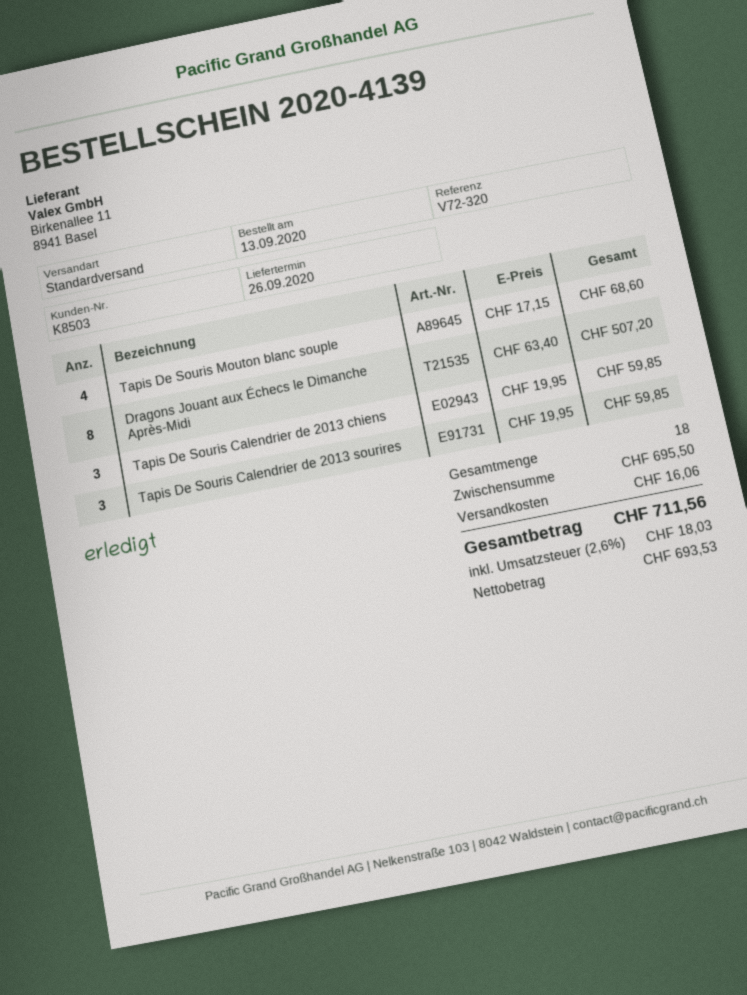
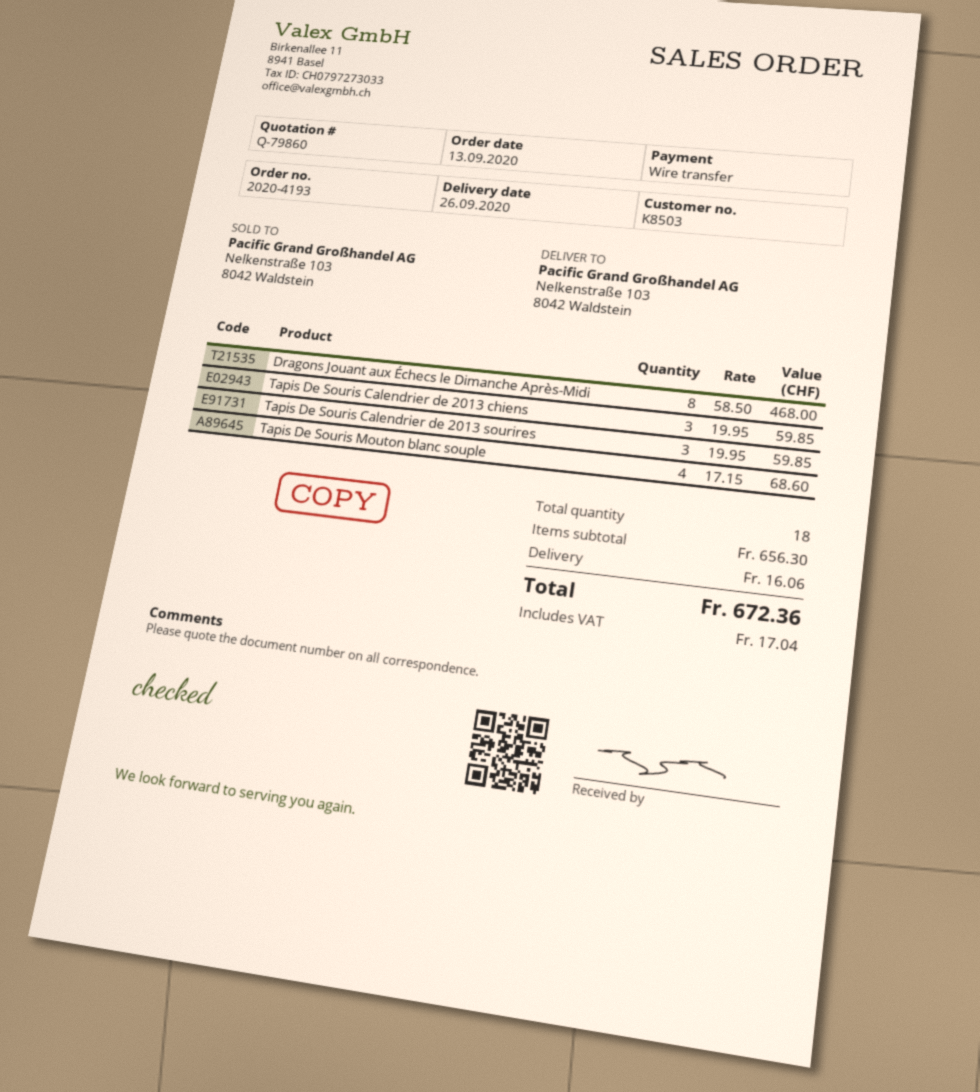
order number: 2020-4139 -> 2020-4193
Dragons Jouant aux Échecs le Dimanche Après-Midi: 8 x 63.40 = 507.20 -> 8 x 58.50 = 468.00
subtotal: 695.50 -> 656.30
tax: 18.03 -> 17.04
total: 711.56 -> 672.36

